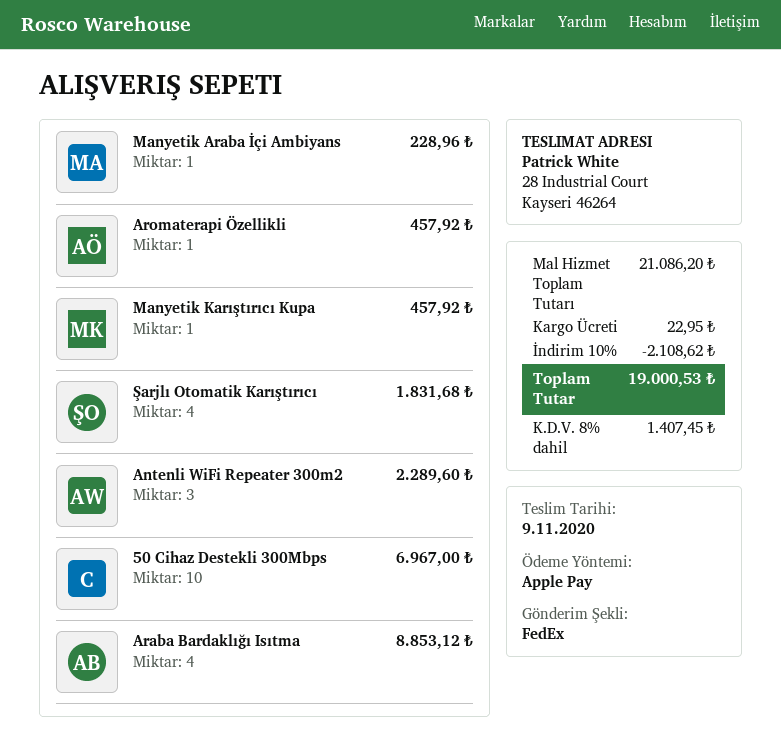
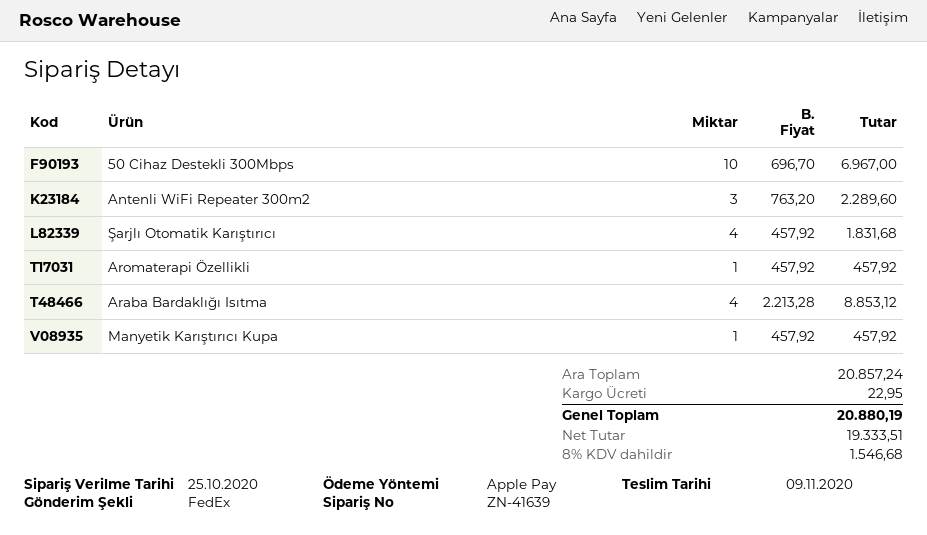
Manyetik Araba İçi Ambiyans: 1 for 228.96 -> none
subtotal: 21086.20 -> 20857.24
discount: 10% = 2108.62 -> none
tax: 8% = 1407.45 -> 8% = 1546.68
total: 19000.53 -> 20880.19

